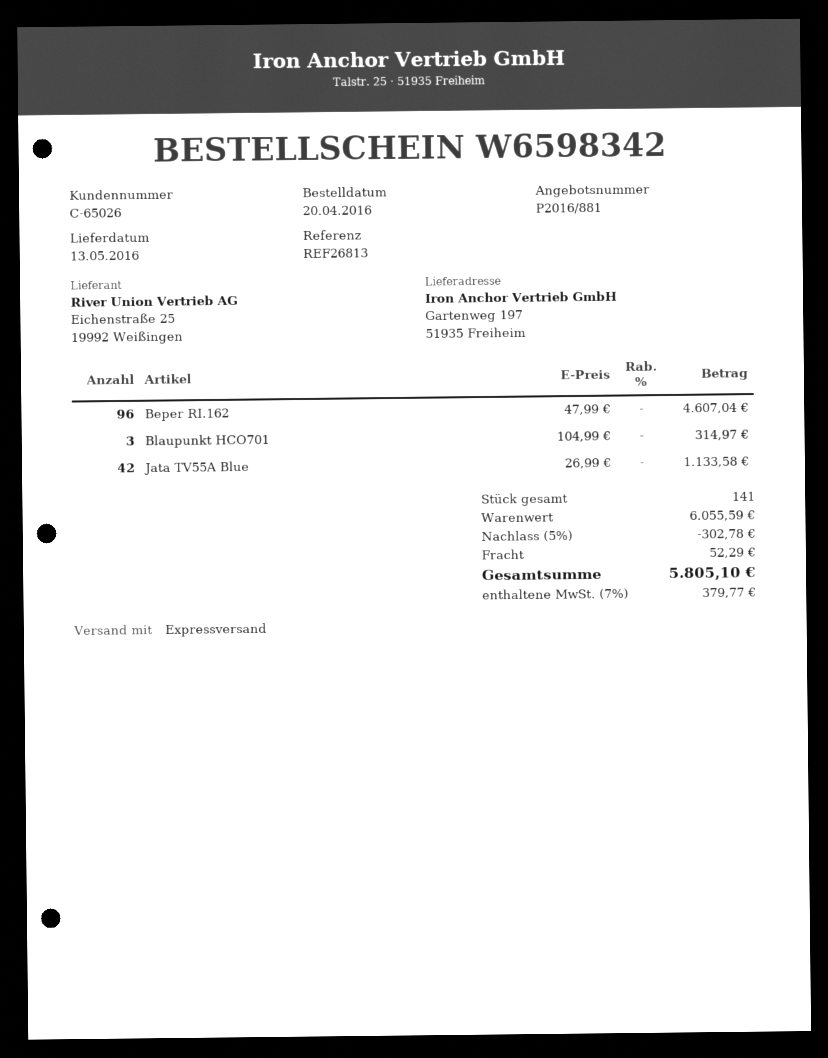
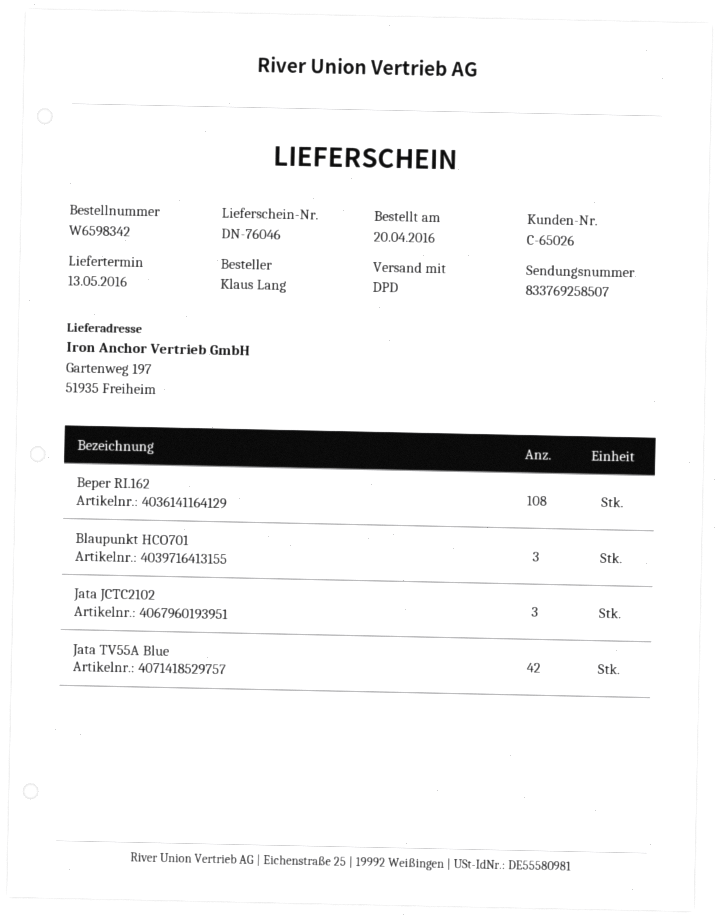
shipping method: express -> DPD
Beper RI.162: 96 -> 108
Jata JCTC2102: none -> 3

